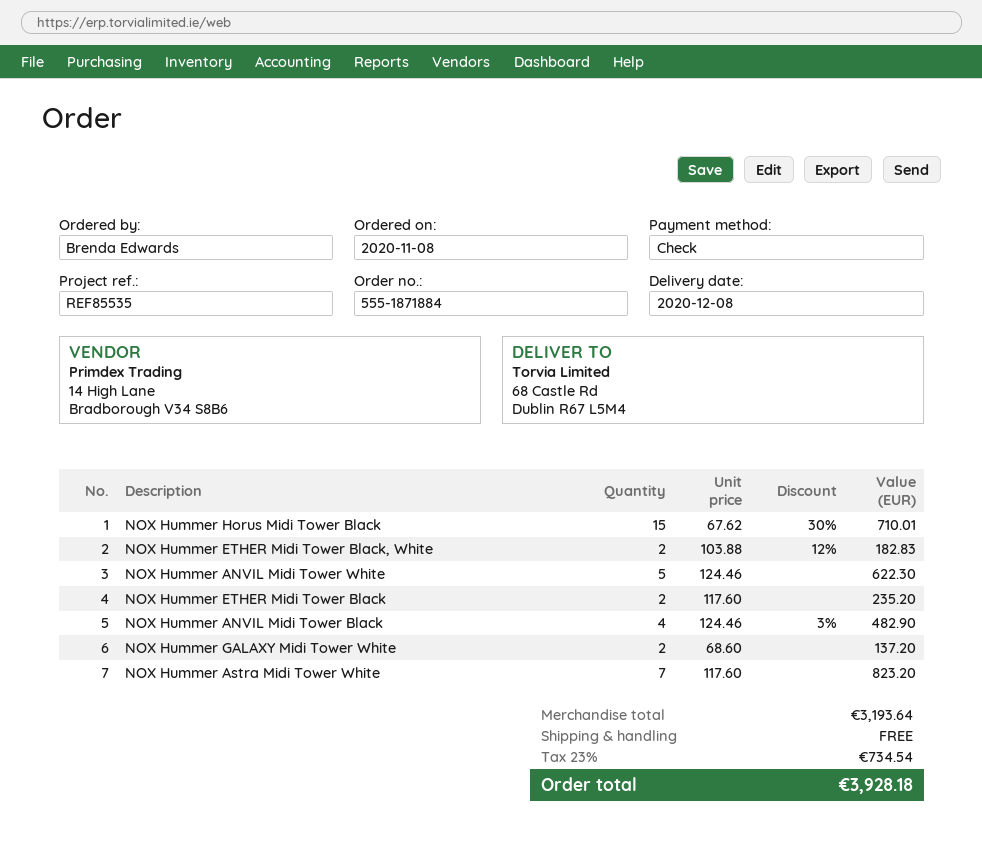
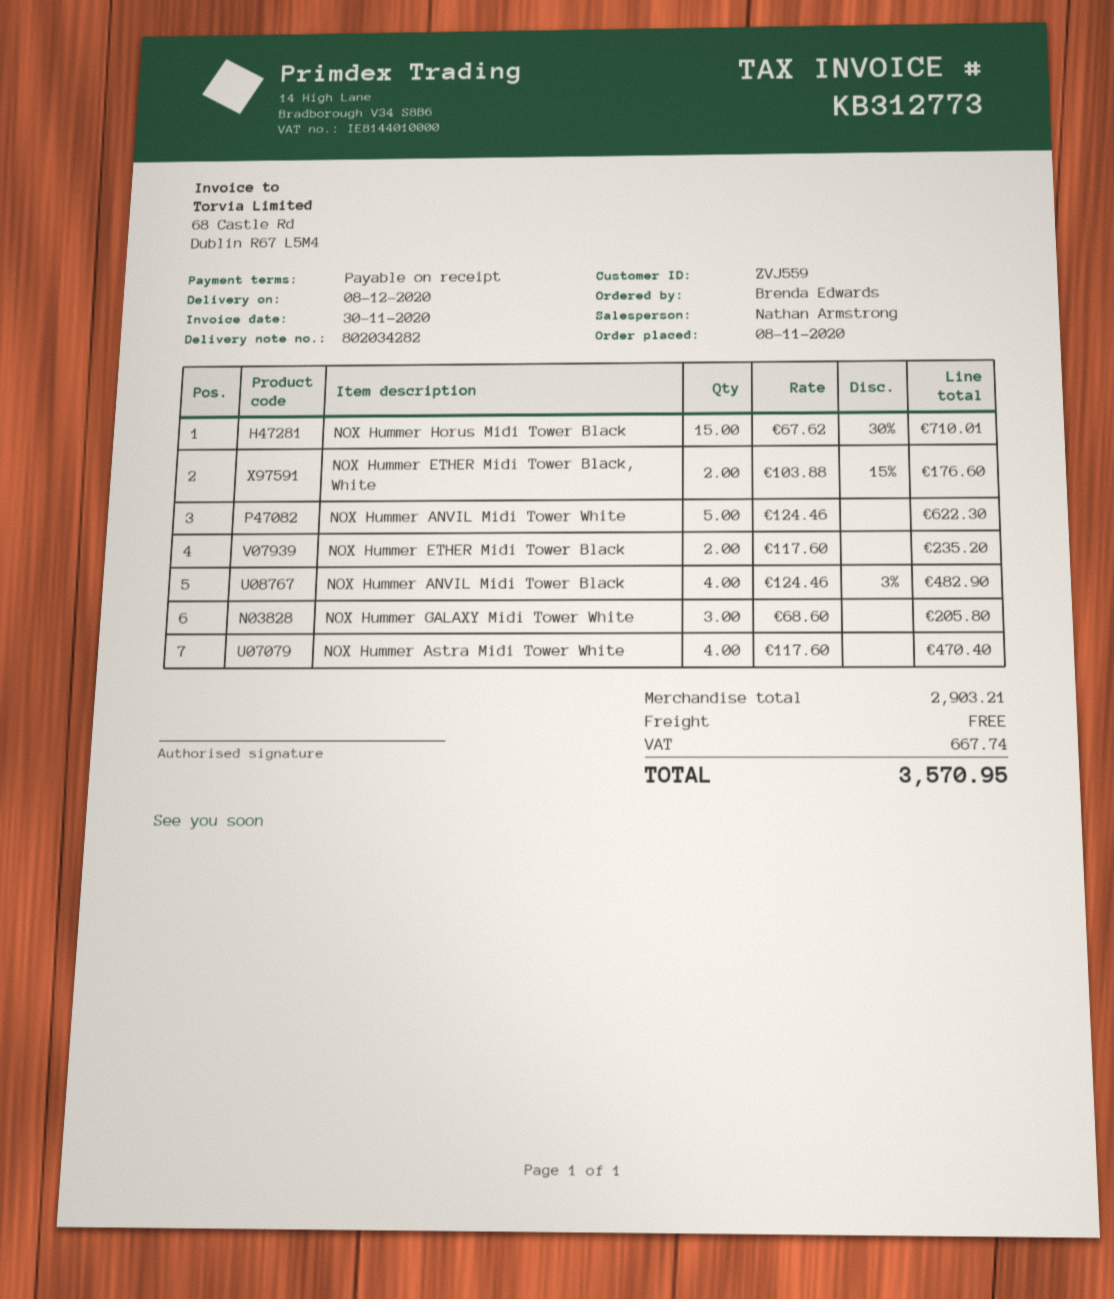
NOX Hummer ETHER Midi Tower Black, White: 2 x 103.88 - 12% = 182.83 -> 2 x 103.88 - 15% = 176.60
NOX Hummer GALAXY Midi Tower White: 2 x 68.60 = 137.20 -> 3 x 68.60 = 205.80
NOX Hummer Astra Midi Tower White: 7 x 117.60 = 823.20 -> 4 x 117.60 = 470.40
subtotal: 3193.64 -> 2903.21
tax: 734.54 -> 667.74
total: 3928.18 -> 3570.95

